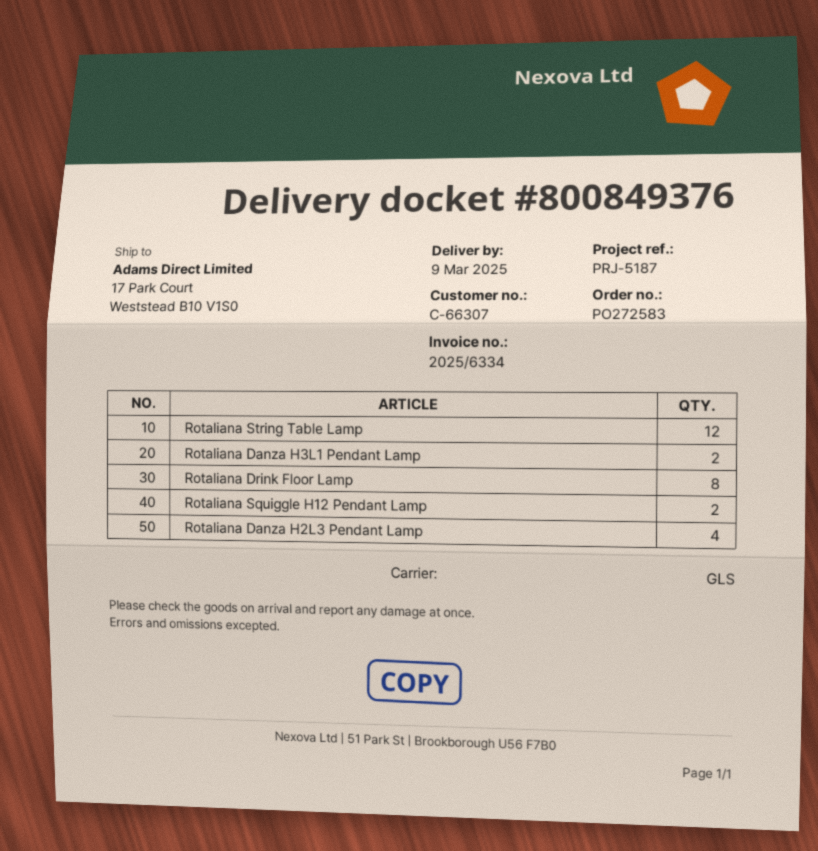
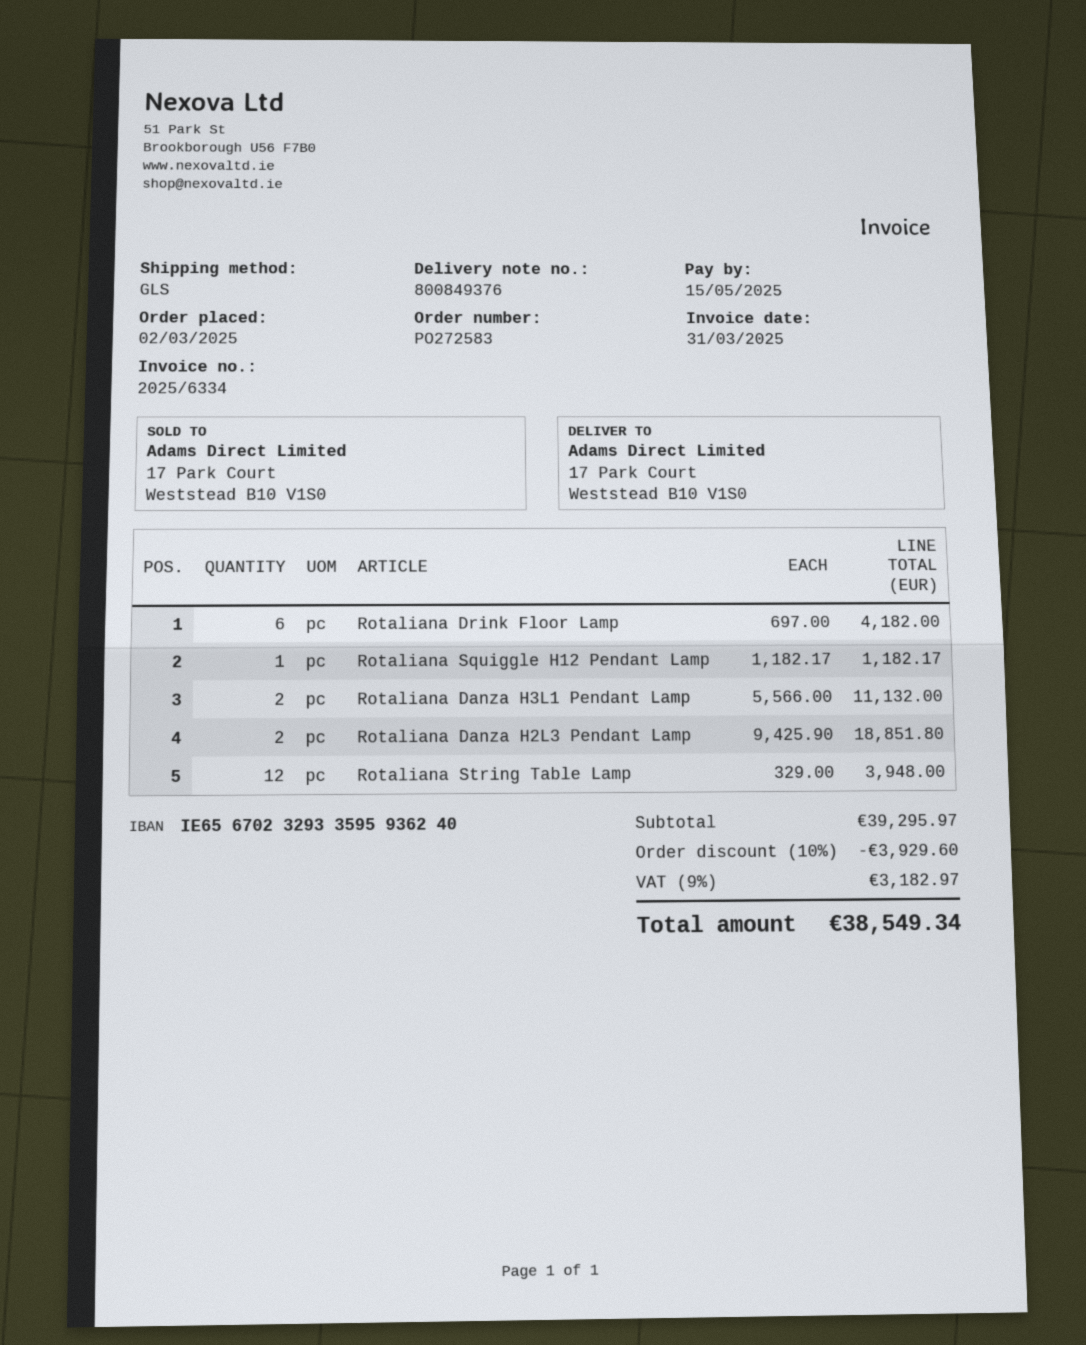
Rotaliana Drink Floor Lamp: 8 -> 6
Rotaliana Squiggle H12 Pendant Lamp: 2 -> 1
Rotaliana Danza H2L3 Pendant Lamp: 4 -> 2

